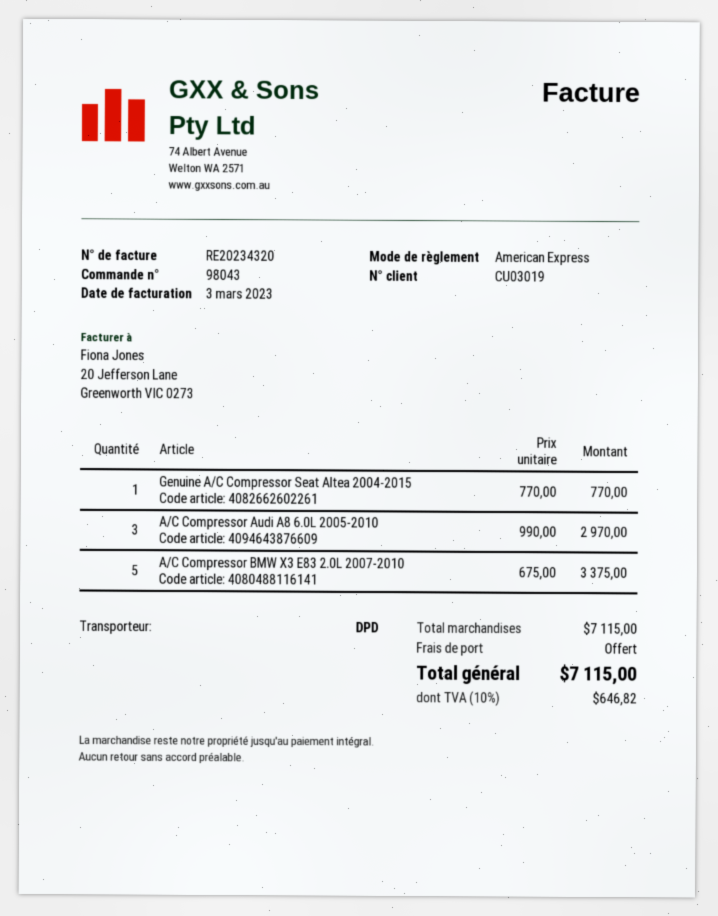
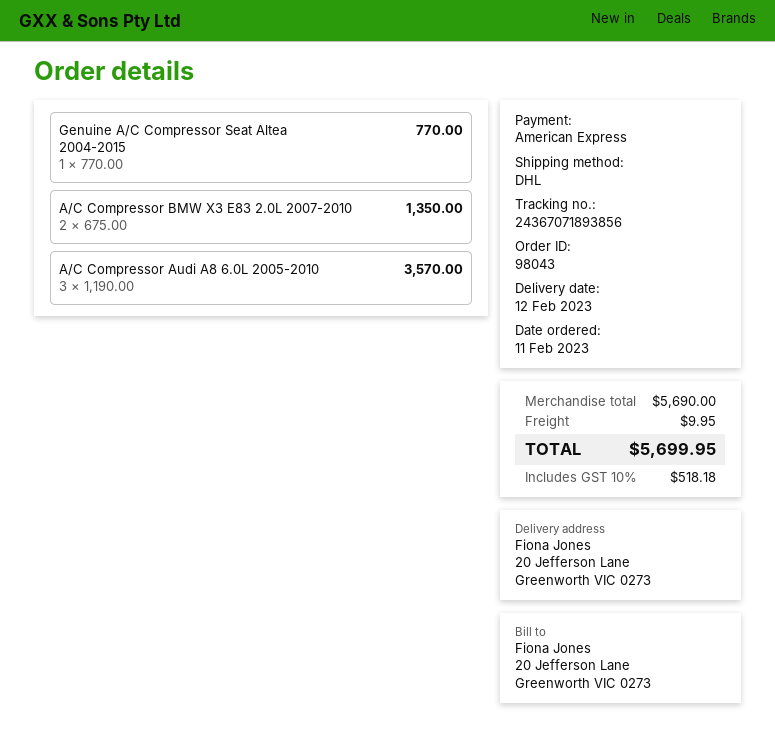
shipping method: DPD -> DHL
A/C Compressor Audi A8 6.0L 2005-2010: 3 x 990.00 = 2970.00 -> 3 x 1190.00 = 3570.00
A/C Compressor BMW X3 E83 2.0L 2007-2010: 5 x 675.00 = 3375.00 -> 2 x 675.00 = 1350.00
subtotal: 7115.00 -> 5690.00
shipping: 0.00 -> 9.95
tax: 10% = 646.82 -> 10% = 518.18
total: 7115.00 -> 5699.95

